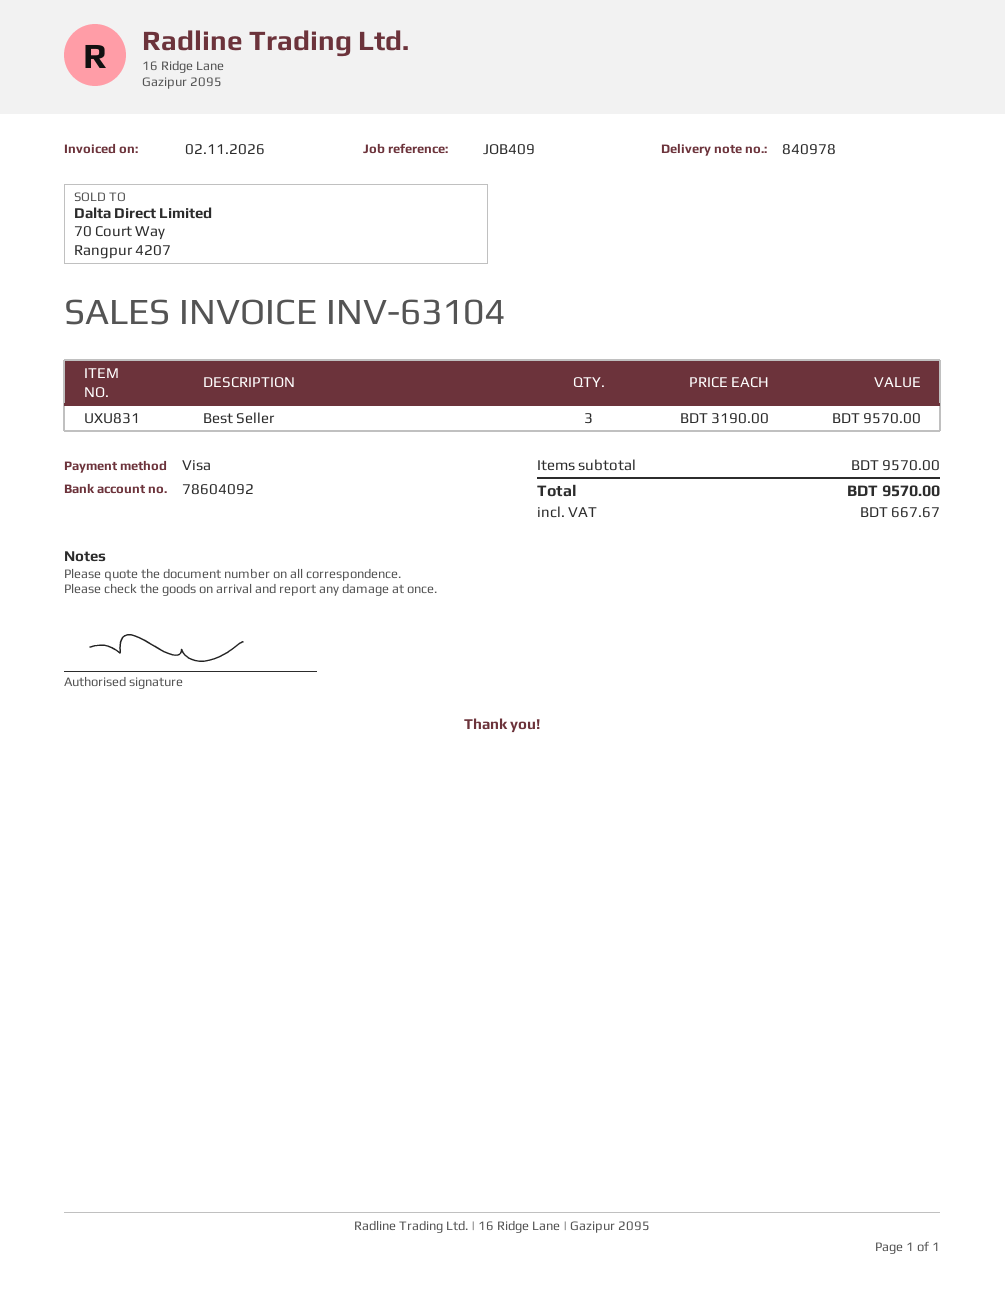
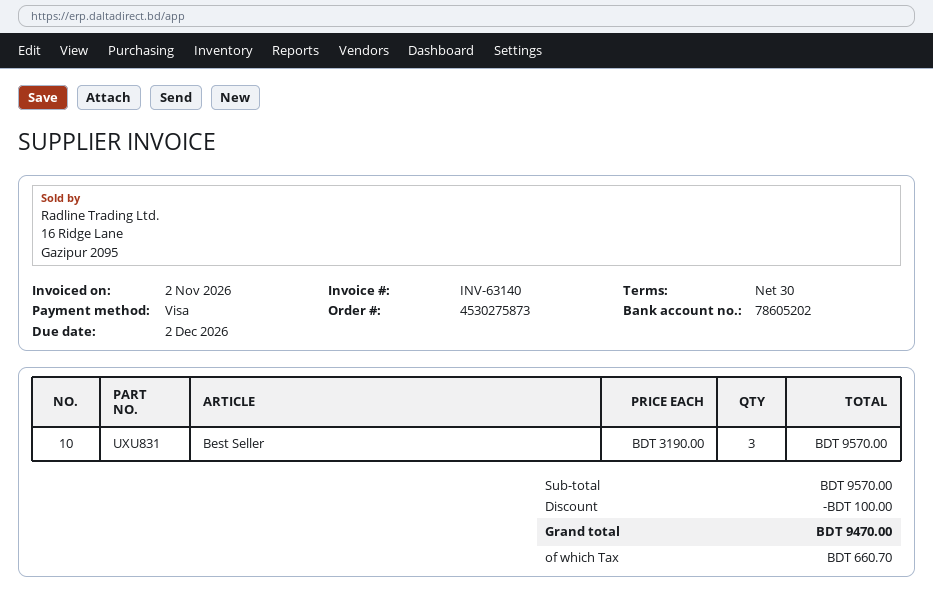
invoice number: INV-63104 -> INV-63140
bank account: 78604092 -> 78605202
discount: none -> 100.00
tax: 667.67 -> 660.70
total: 9570.00 -> 9470.00

